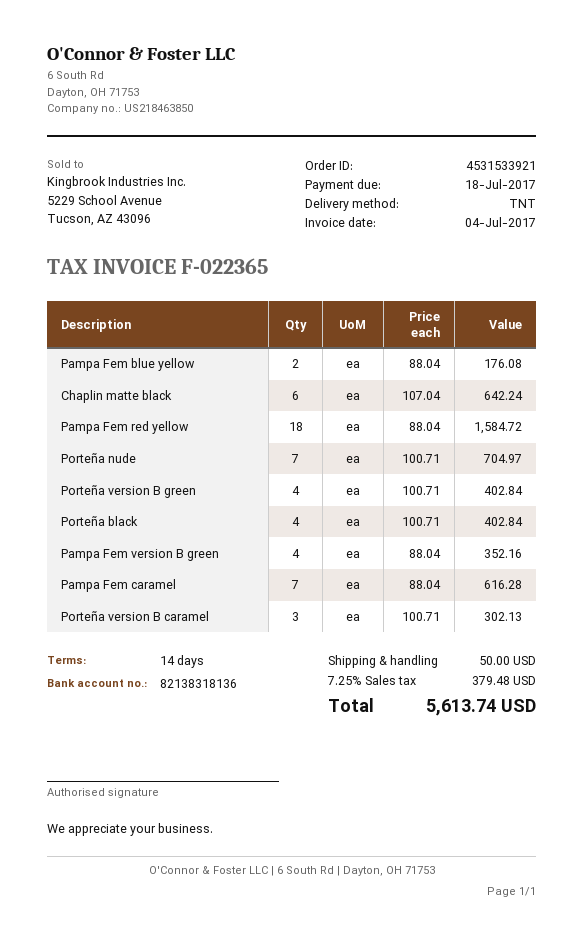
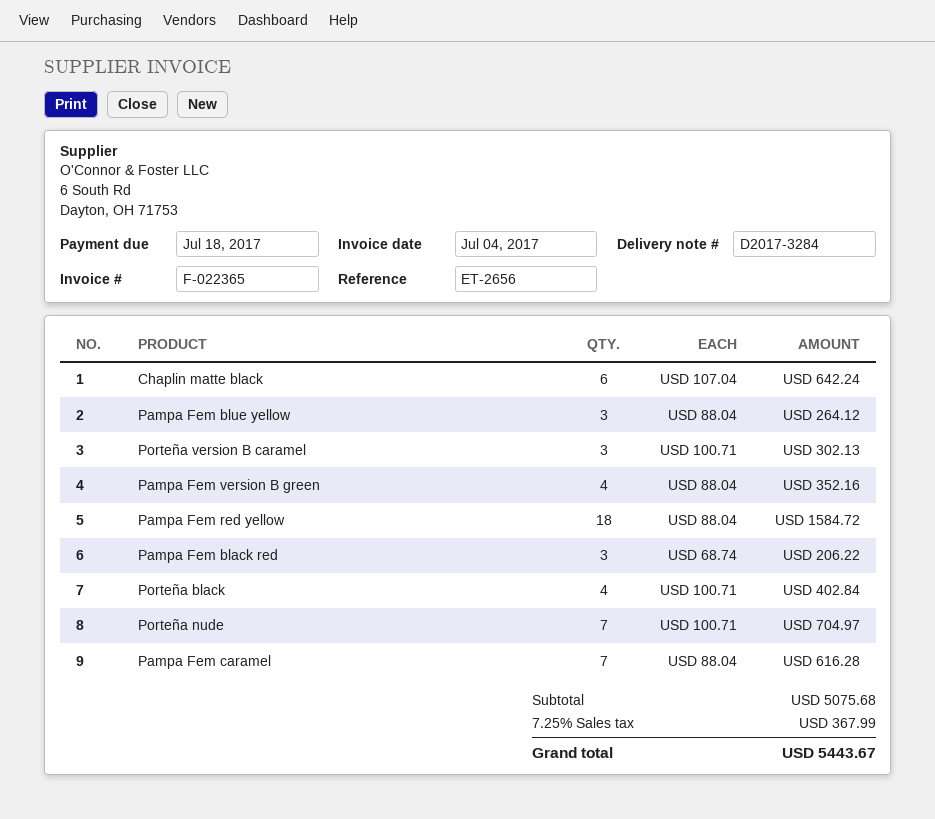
Pampa Fem blue yellow: 2 x 88.04 = 176.08 -> 3 x 88.04 = 264.12
Porteña version B green: 4 x 100.71 = 402.84 -> none
Pampa Fem black red: none -> 3 x 68.74 = 206.22
shipping: 50.00 -> none
tax: 7.25% = 379.48 -> 7.25% = 367.99
total: 5613.74 -> 5443.67

